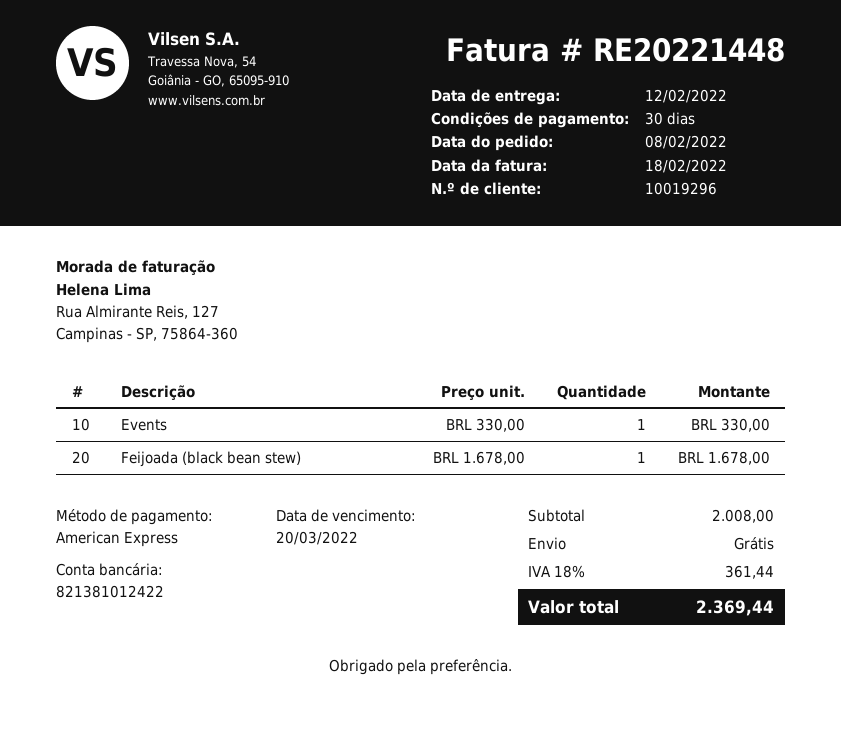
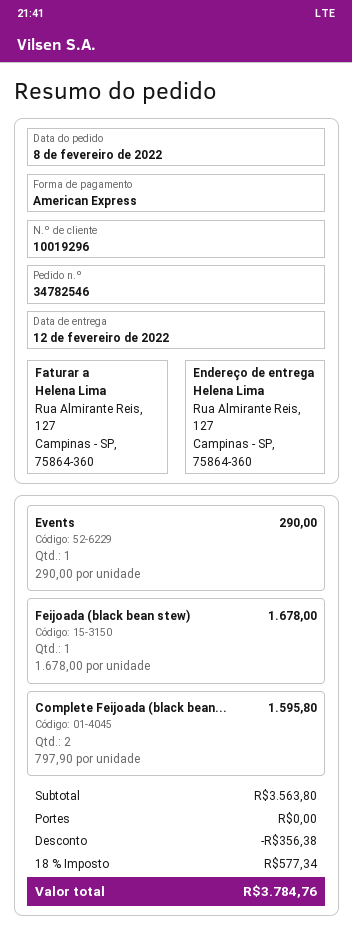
Events: 1 x 330.00 = 330.00 -> 1 x 290.00 = 290.00
Complete Feijoada (black bean...: none -> 2 x 797.90 = 1595.80
subtotal: 2008.00 -> 3563.80
discount: none -> 356.38
tax: 18% = 361.44 -> 18% = 577.34
total: 2369.44 -> 3784.76

